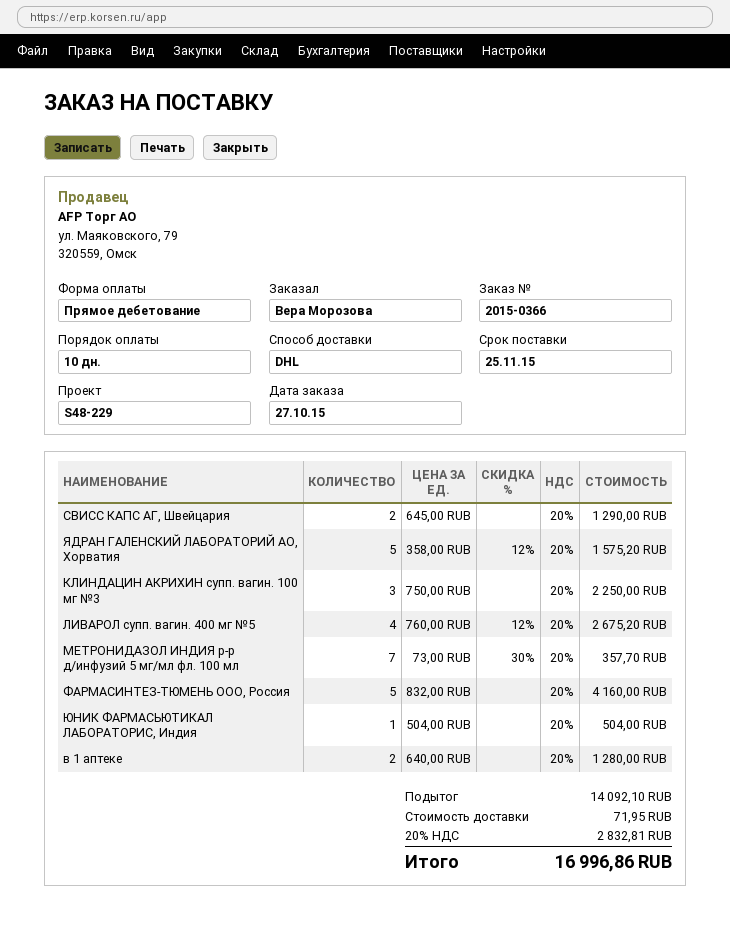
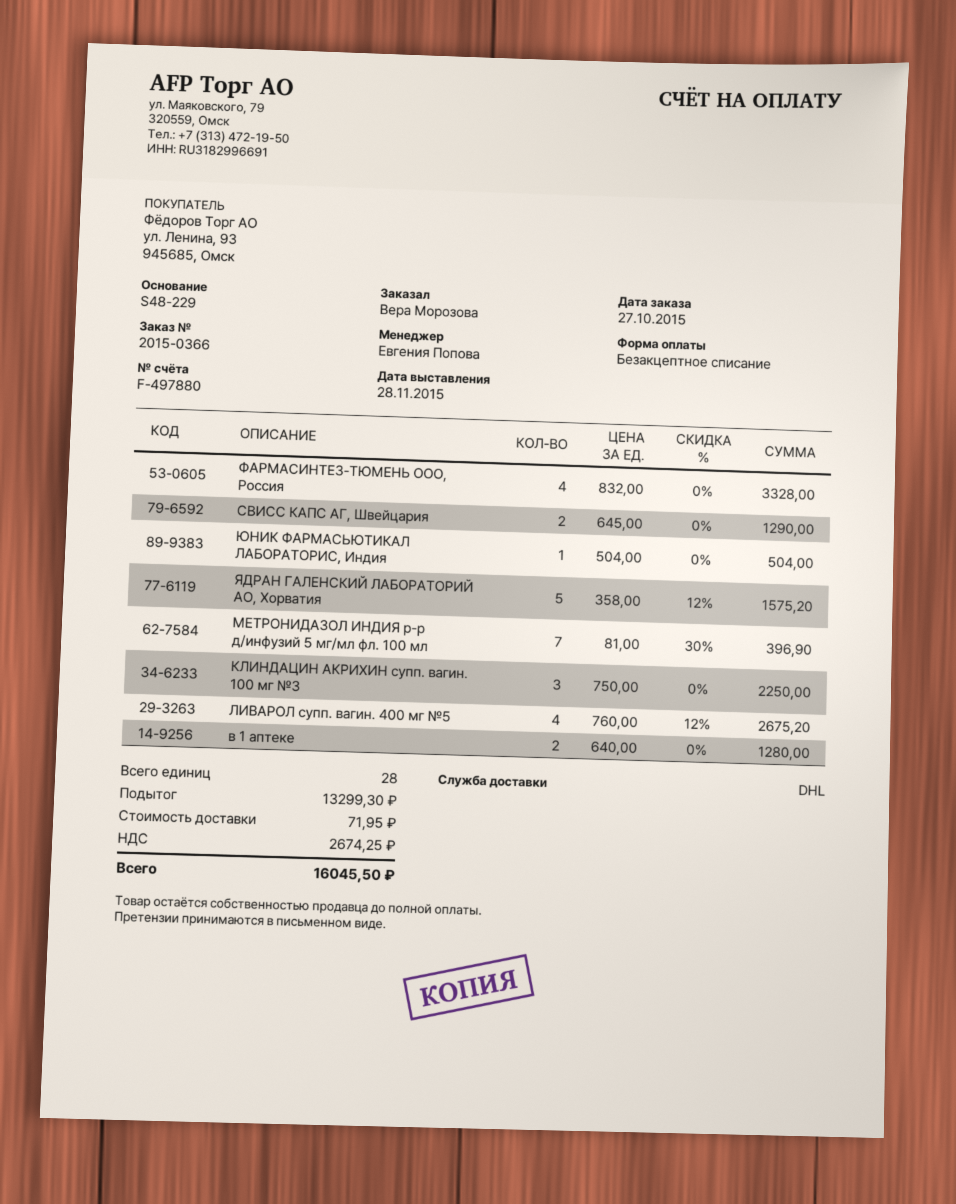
МЕТРОНИДАЗОЛ ИНДИЯ р-р д/инфузий 5 мг/мл фл. 100 мл: 7 x 73.00 - 30% = 357.70 -> 7 x 81.00 - 30% = 396.90
ФАРМАСИНТЕЗ-ТЮМЕНЬ ООО, Россия: 5 x 832.00 = 4160.00 -> 4 x 832.00 = 3328.00
subtotal: 14092.10 -> 13299.30
tax: 2832.81 -> 2674.25
total: 16996.86 -> 16045.50

